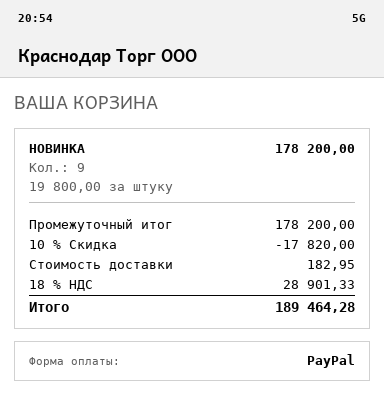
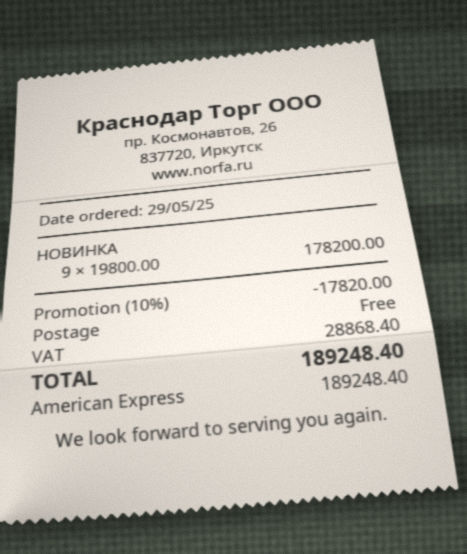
payment method: PayPal -> American Express
shipping: 182.95 -> 0.00
tax: 28901.33 -> 28868.40
total: 189464.28 -> 189248.40

